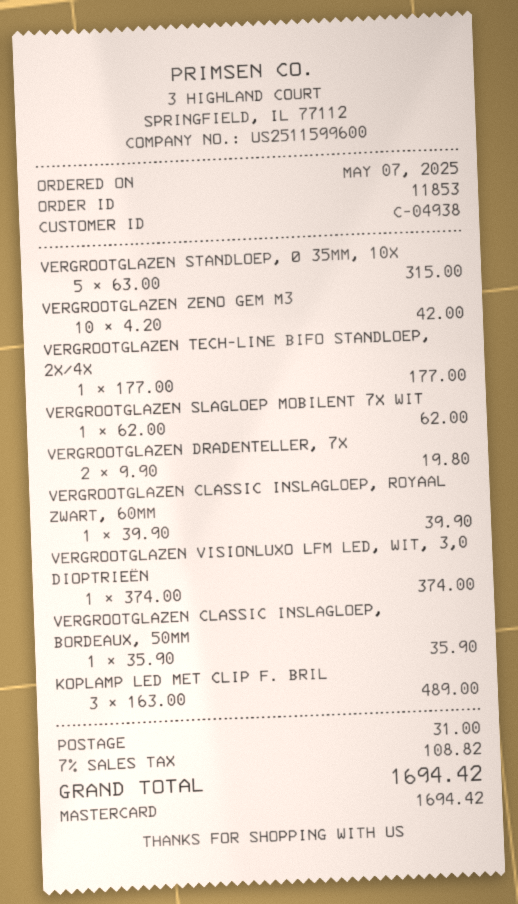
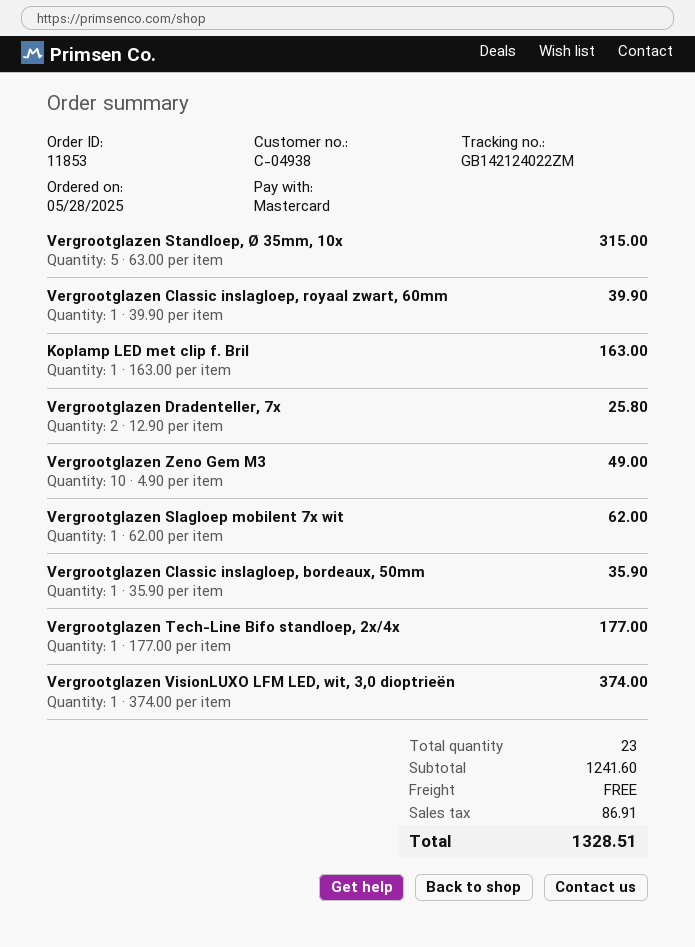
order date: 2025-05-07 -> 2025-05-28
VERGROOTGLAZEN ZENO GEM M3: 10 x 4.20 = 42.00 -> 10 x 4.90 = 49.00
VERGROOTGLAZEN DRADENTELLER, 7X: 2 x 9.90 = 19.80 -> 2 x 12.90 = 25.80
KOPLAMP LED MET CLIP F. BRIL: 3 x 163.00 = 489.00 -> 1 x 163.00 = 163.00
shipping: 31.00 -> 0.00
tax: 108.82 -> 86.91
total: 1694.42 -> 1328.51

